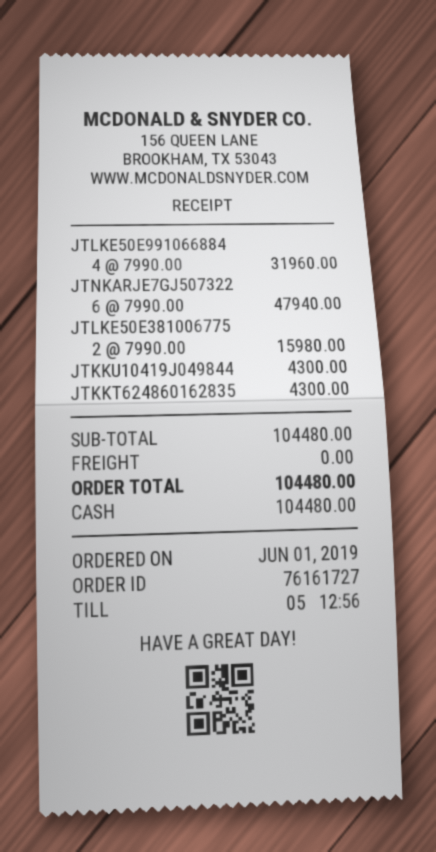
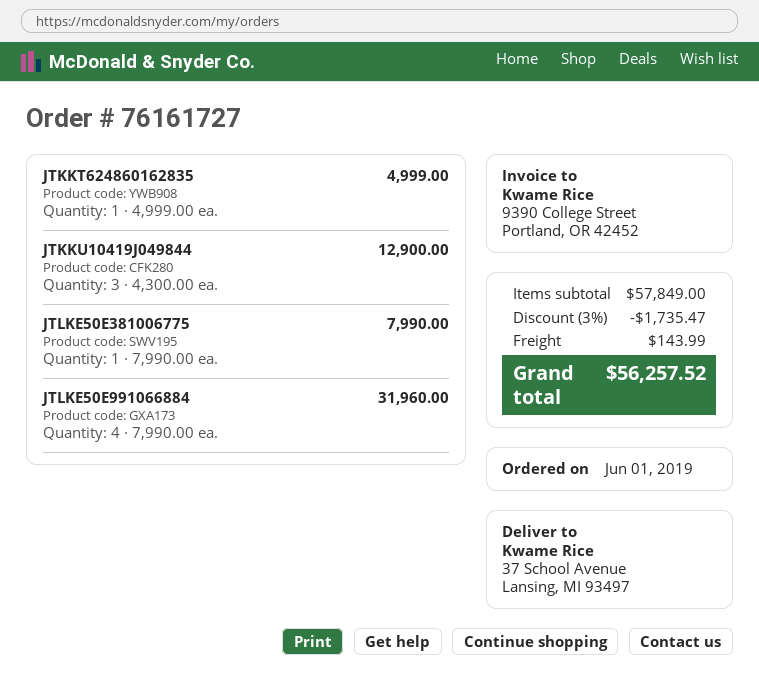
JTNKARJE7GJ507322: 6 x 7990.00 = 47940.00 -> none
JTLKE50E381006775: 2 x 7990.00 = 15980.00 -> 1 x 7990.00 = 7990.00
JTKKU10419J049844: 1 x 4300.00 = 4300.00 -> 3 x 4300.00 = 12900.00
JTKKT624860162835: 1 x 4300.00 = 4300.00 -> 1 x 4999.00 = 4999.00
subtotal: 104480.00 -> 57849.00
discount: none -> 3% = 1735.47
shipping: 0.00 -> 143.99
total: 104480.00 -> 56257.52

